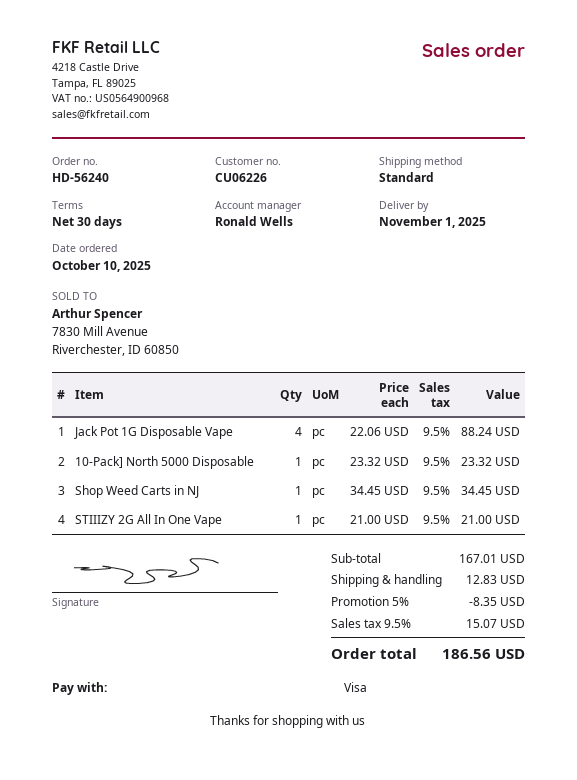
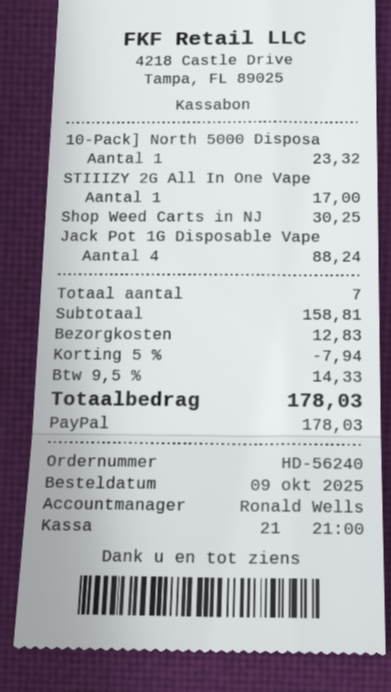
order date: 2025-10-10 -> 2025-10-09
payment method: Visa -> PayPal
Shop Weed Carts in NJ: 1 for 34.45 -> 1 for 30.25
STIIIZY 2G All In One Vape: 1 for 21.00 -> 1 for 17.00
subtotal: 167.01 -> 158.81
discount: 5% = 8.35 -> 5% = 7.94
tax: 9.5% = 15.07 -> 9.5% = 14.33
total: 186.56 -> 178.03

